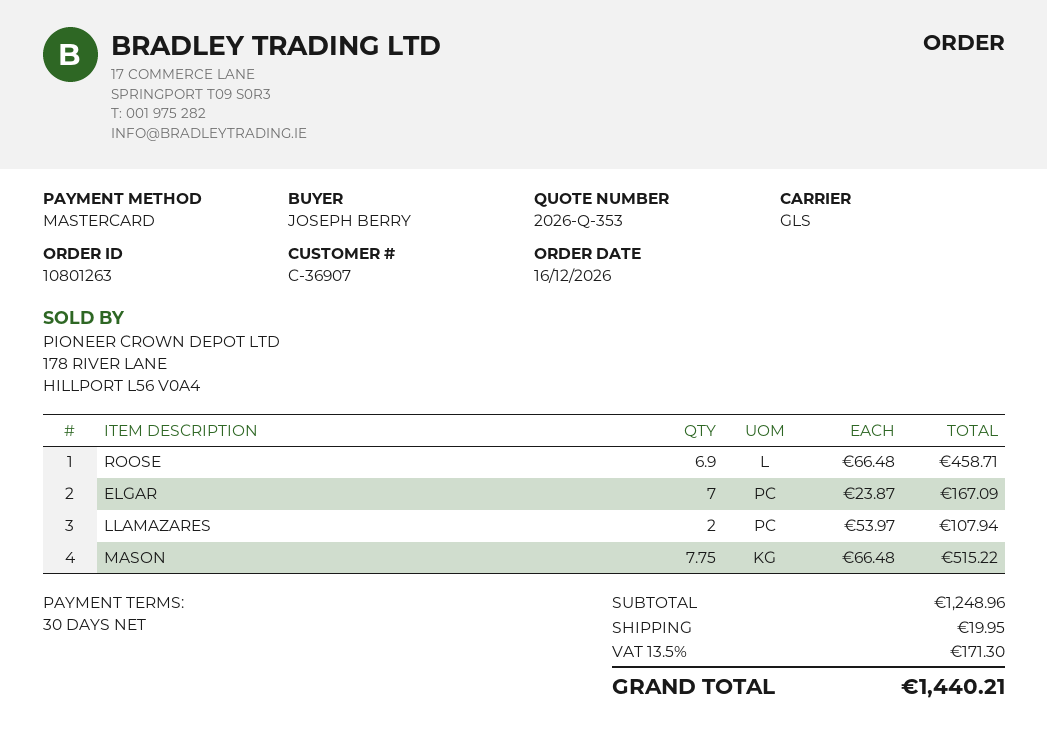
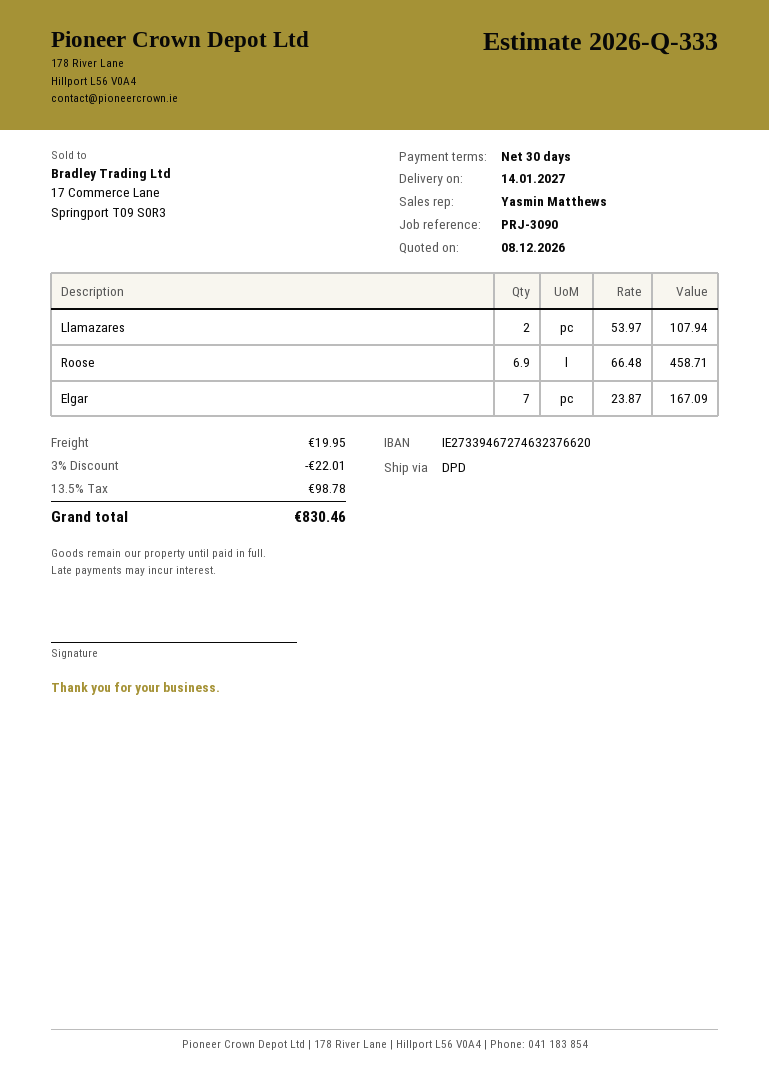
quote number: 2026-Q-353 -> 2026-Q-333
shipping method: GLS -> DPD
MASON: 7.75 x 66.48 = 515.22 -> none
discount: none -> 3% = 22.01
tax: 13.5% = 171.30 -> 13.5% = 98.78
total: 1440.21 -> 830.46

